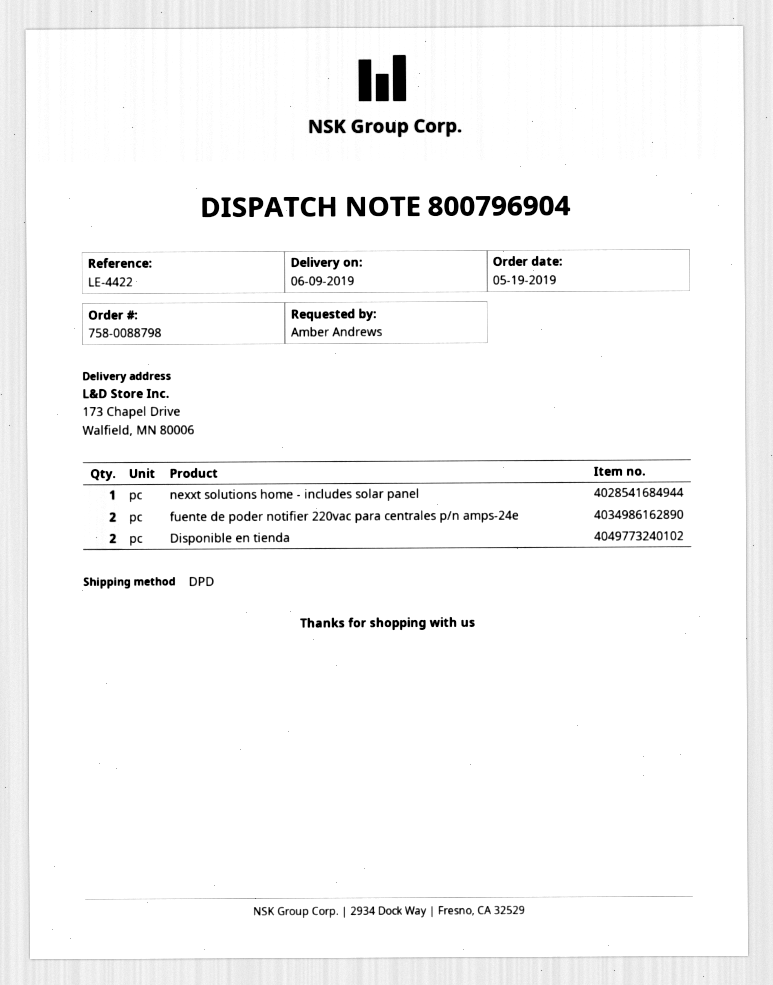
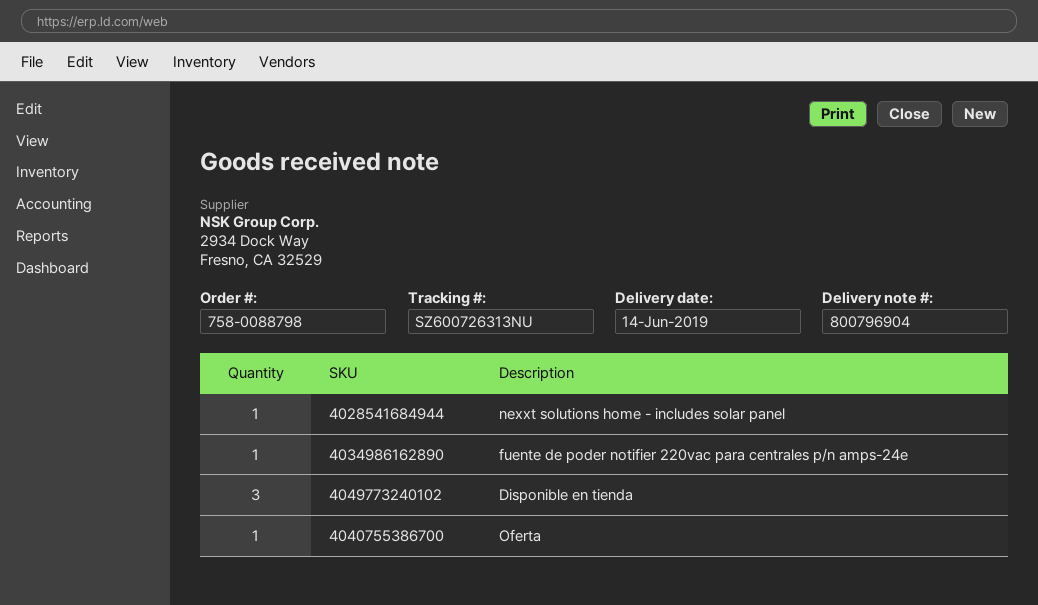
delivery date: 2019-06-09 -> 2019-06-14
fuente de poder notifier 220vac para centrales p/n amps-24e: 2 -> 1
Disponible en tienda: 2 -> 3
Oferta: none -> 1

